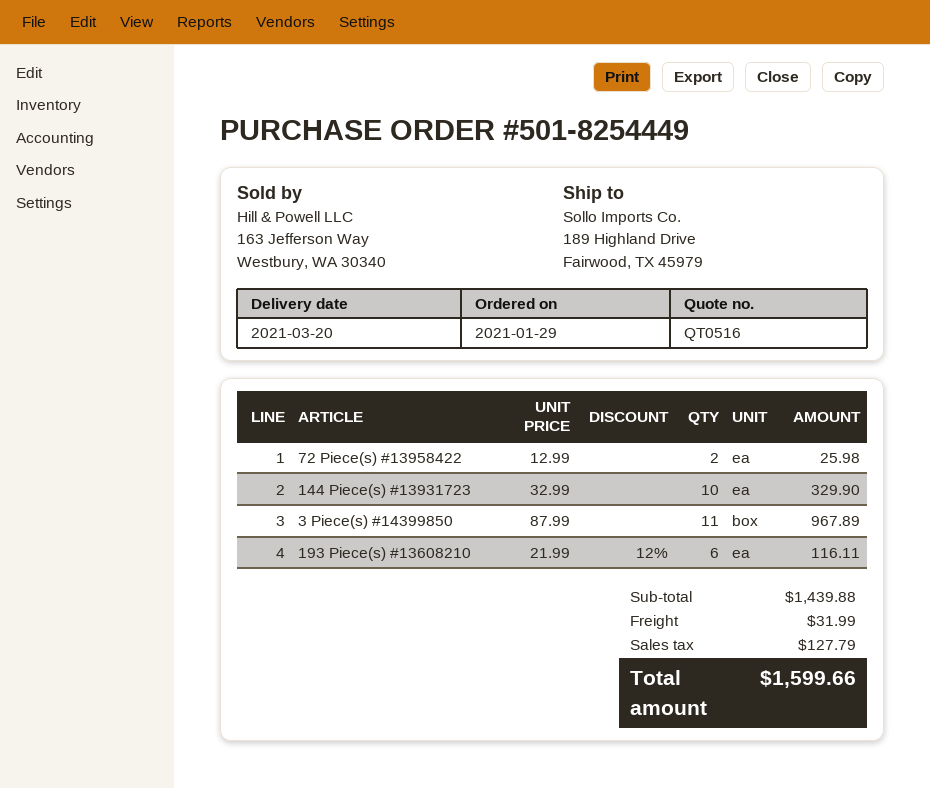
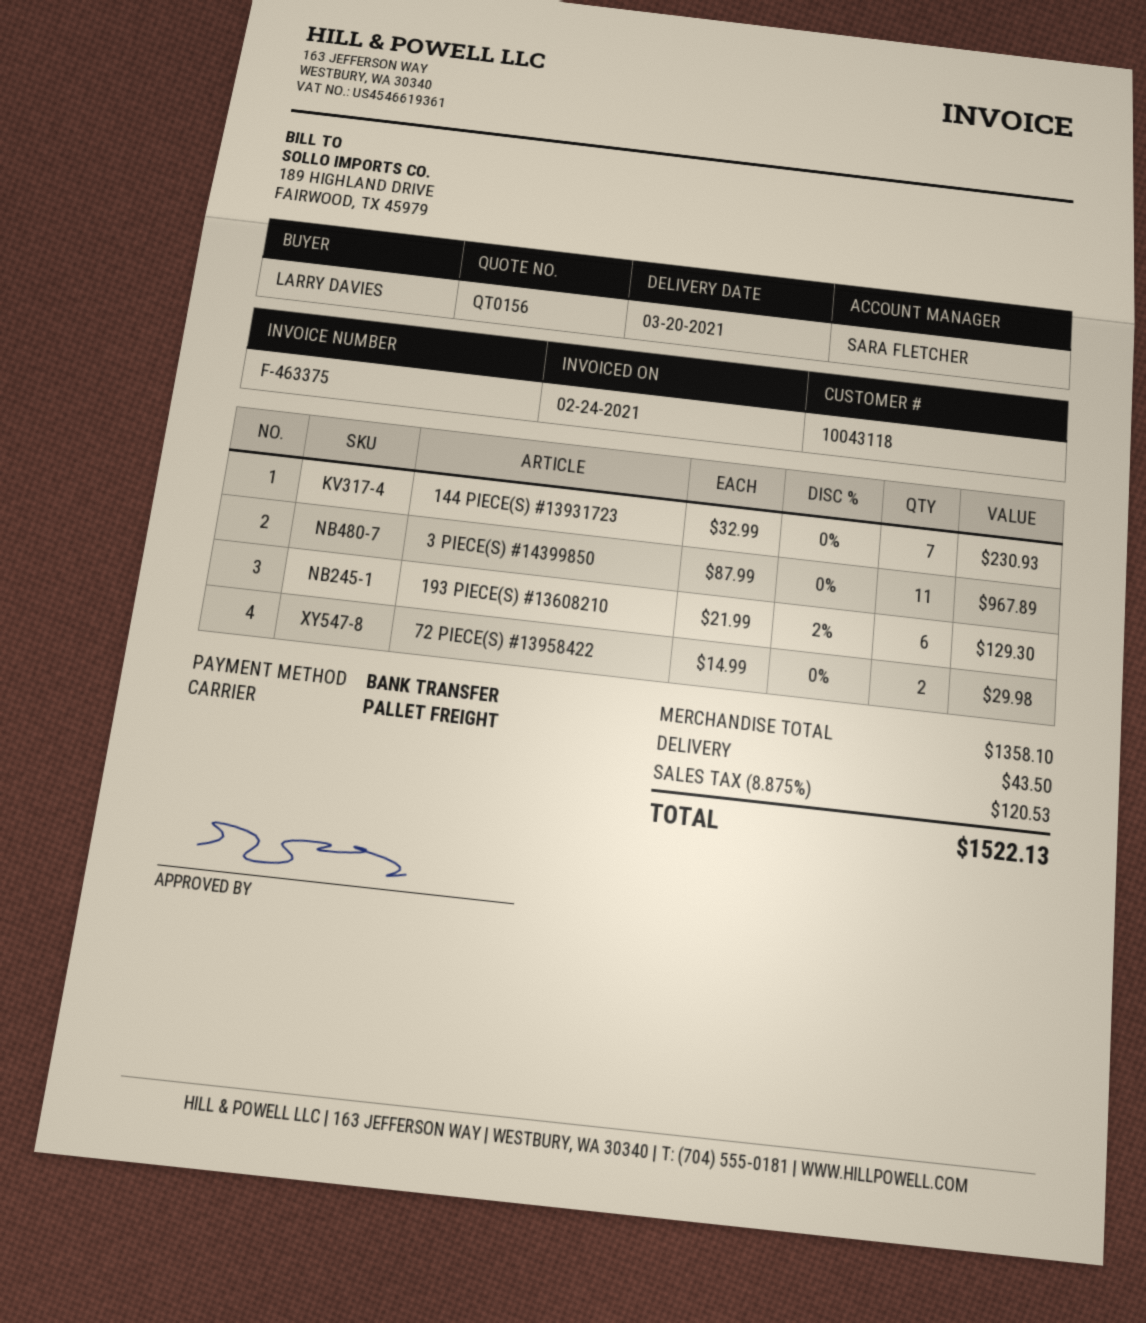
quote number: QT0516 -> QT0156
72 Piece(s) #13958422: 2 x 12.99 = 25.98 -> 2 x 14.99 = 29.98
144 Piece(s) #13931723: 10 x 32.99 = 329.90 -> 7 x 32.99 = 230.93
193 Piece(s) #13608210: 6 x 21.99 - 12% = 116.11 -> 6 x 21.99 - 2% = 129.30
subtotal: 1439.88 -> 1358.10
shipping: 31.99 -> 43.50
tax: 127.79 -> 120.53
total: 1599.66 -> 1522.13

